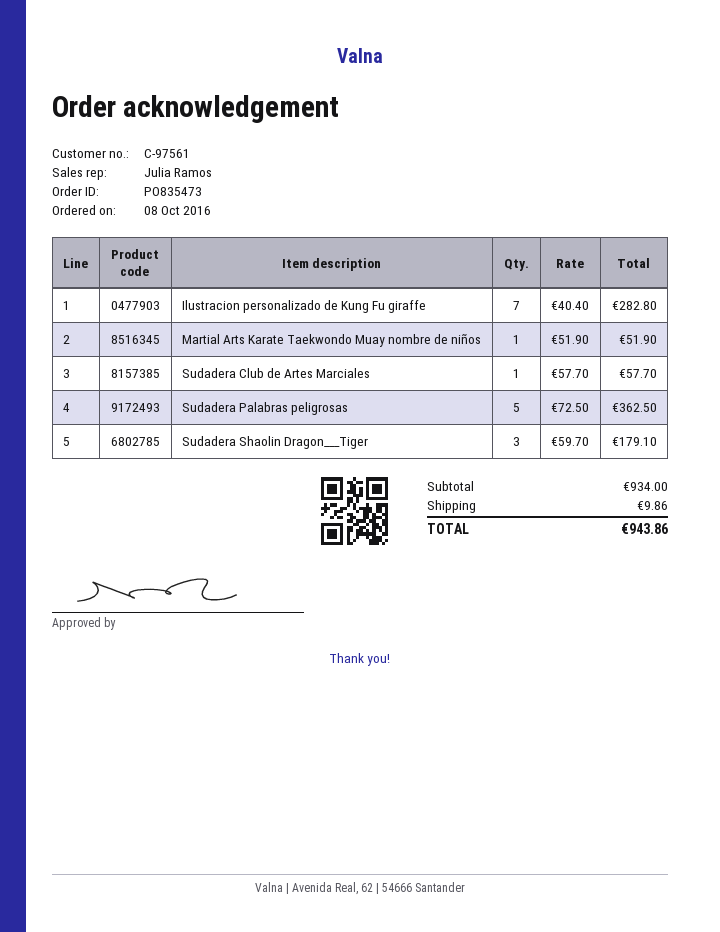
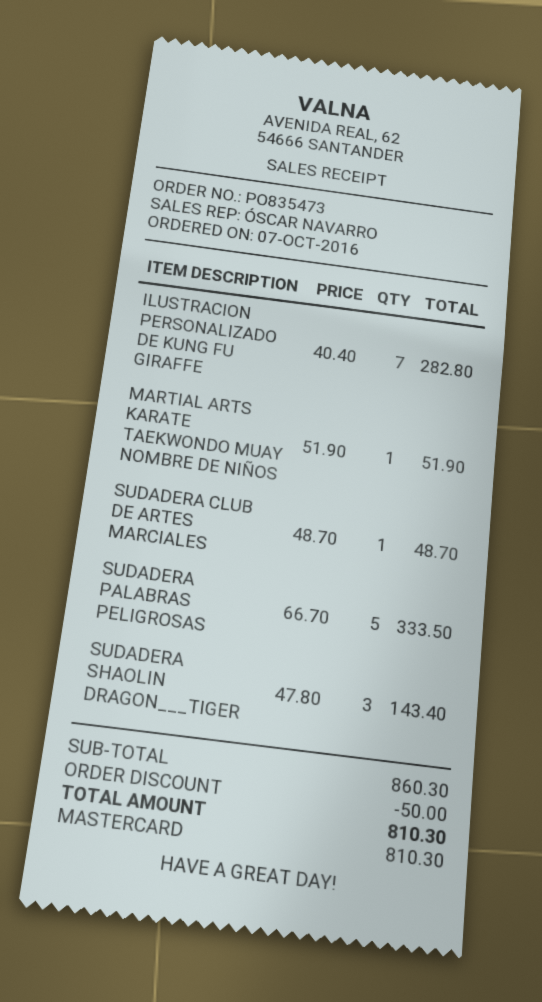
order date: 2016-10-08 -> 2016-10-07
sales rep: Julia Ramos -> ÓSCAR NAVARRO
Sudadera Club de Artes Marciales: 1 x 57.70 = 57.70 -> 1 x 48.70 = 48.70
Sudadera Palabras peligrosas: 5 x 72.50 = 362.50 -> 5 x 66.70 = 333.50
Sudadera Shaolin Dragon___Tiger: 3 x 59.70 = 179.10 -> 3 x 47.80 = 143.40
subtotal: 934.00 -> 860.30
discount: none -> 50.00
shipping: 9.86 -> none
total: 943.86 -> 810.30

